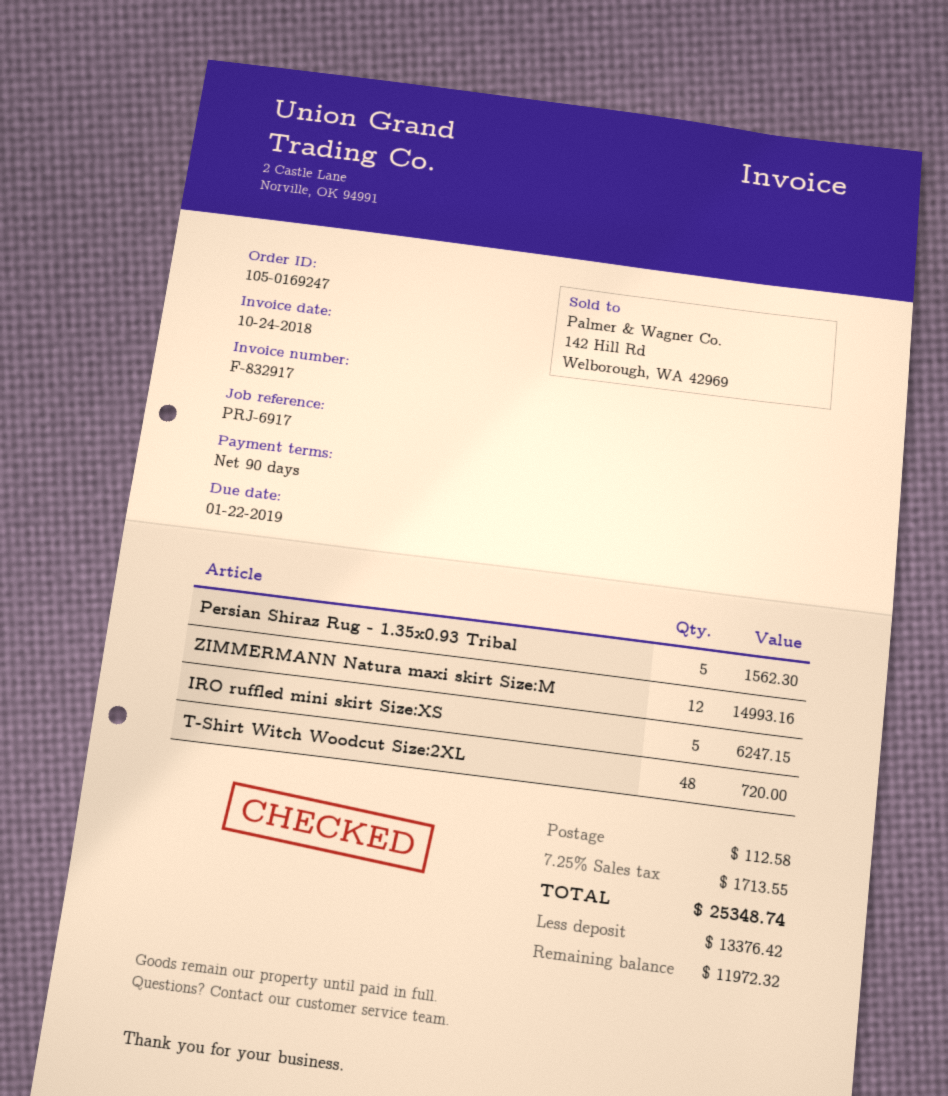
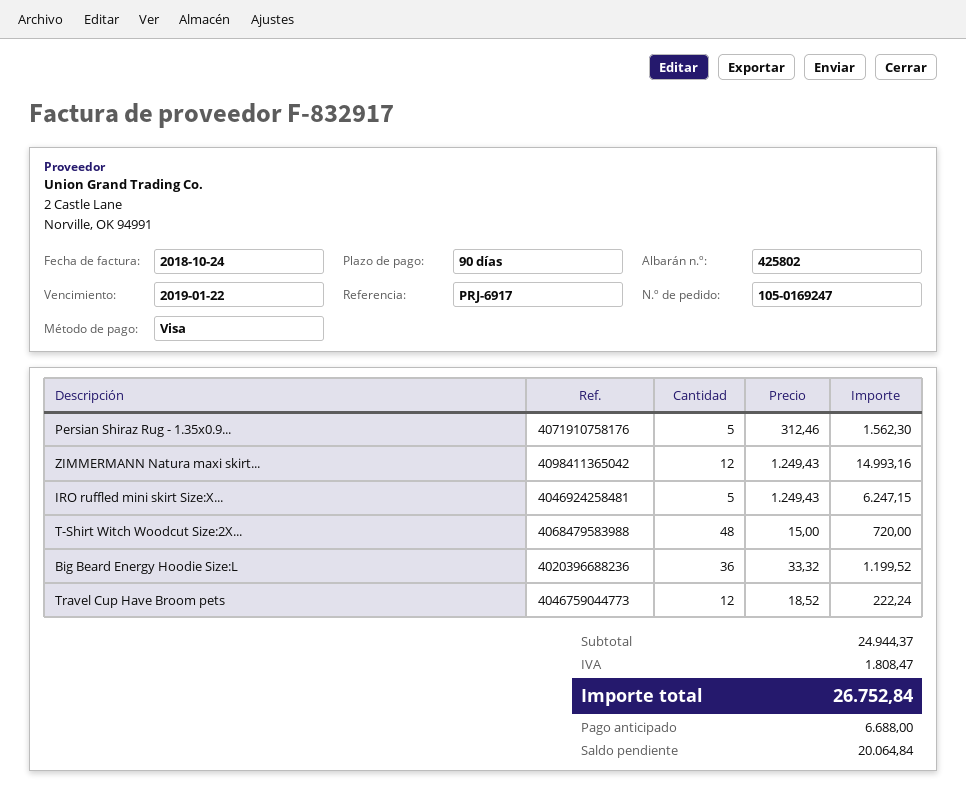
Big Beard Energy Hoodie Size:L: none -> 36 for 1199.52
Travel Cup Have Broom pets: none -> 12 for 222.24
shipping: 112.58 -> none
tax: 1713.55 -> 1808.47
total: 25348.74 -> 26752.84
deposit: 13376.42 -> 6688.00
balance: 11972.32 -> 20064.84

